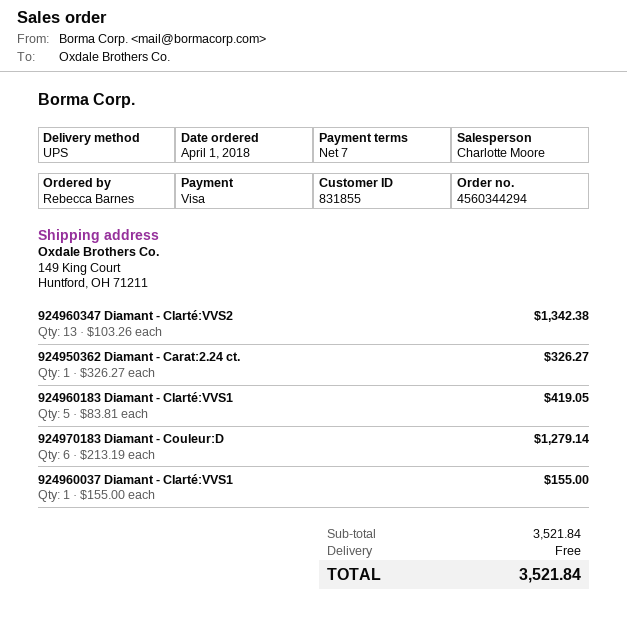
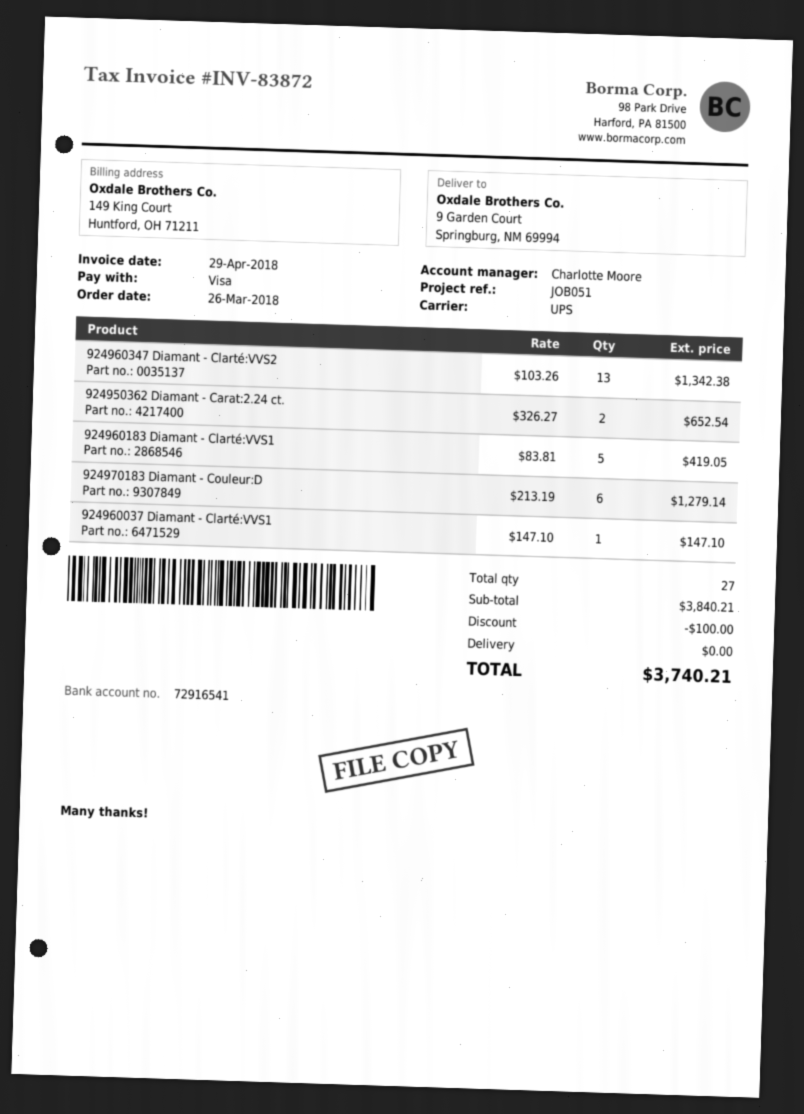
order date: 2018-04-01 -> 2018-03-26
ship to: 149 King Court, Huntford, OH 71211 -> 9 Garden Court, Springburg, NM 69994
924950362 Diamant - Carat:2.24 ct.: 1 x 326.27 = 326.27 -> 2 x 326.27 = 652.54
924960037 Diamant - Clarté:VVS1: 1 x 155.00 = 155.00 -> 1 x 147.10 = 147.10
subtotal: 3521.84 -> 3840.21
discount: none -> 100.00
total: 3521.84 -> 3740.21

